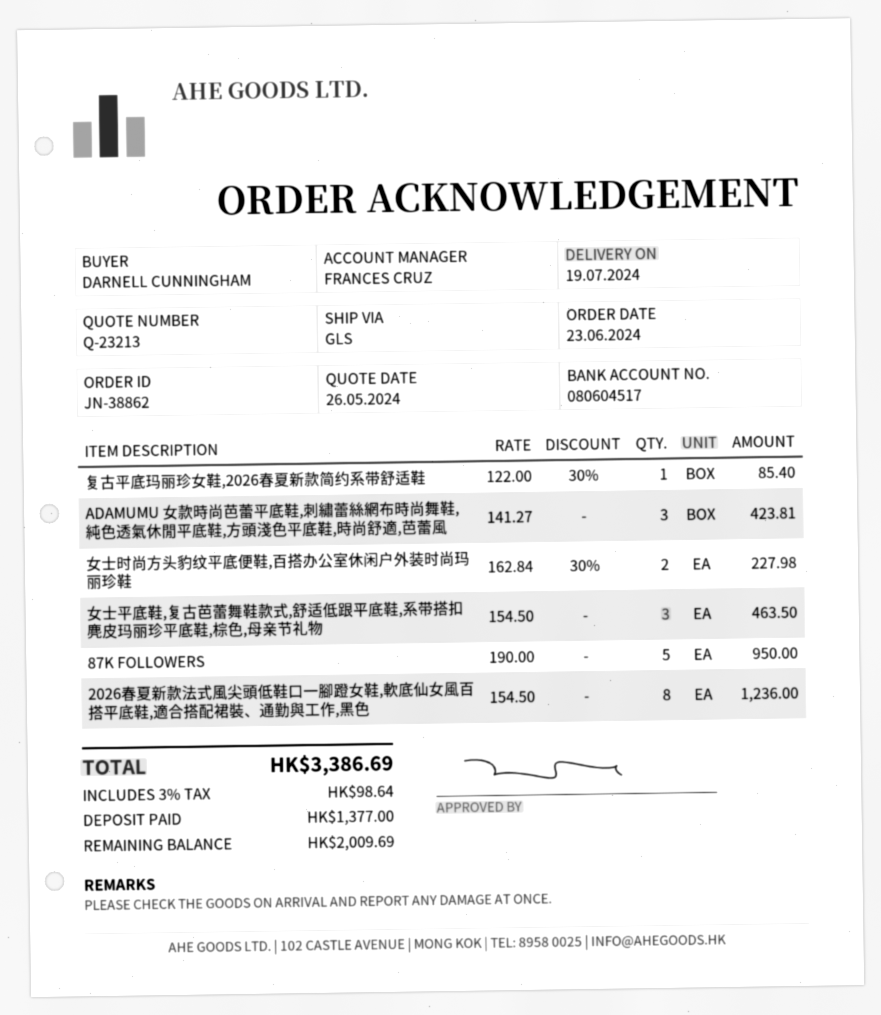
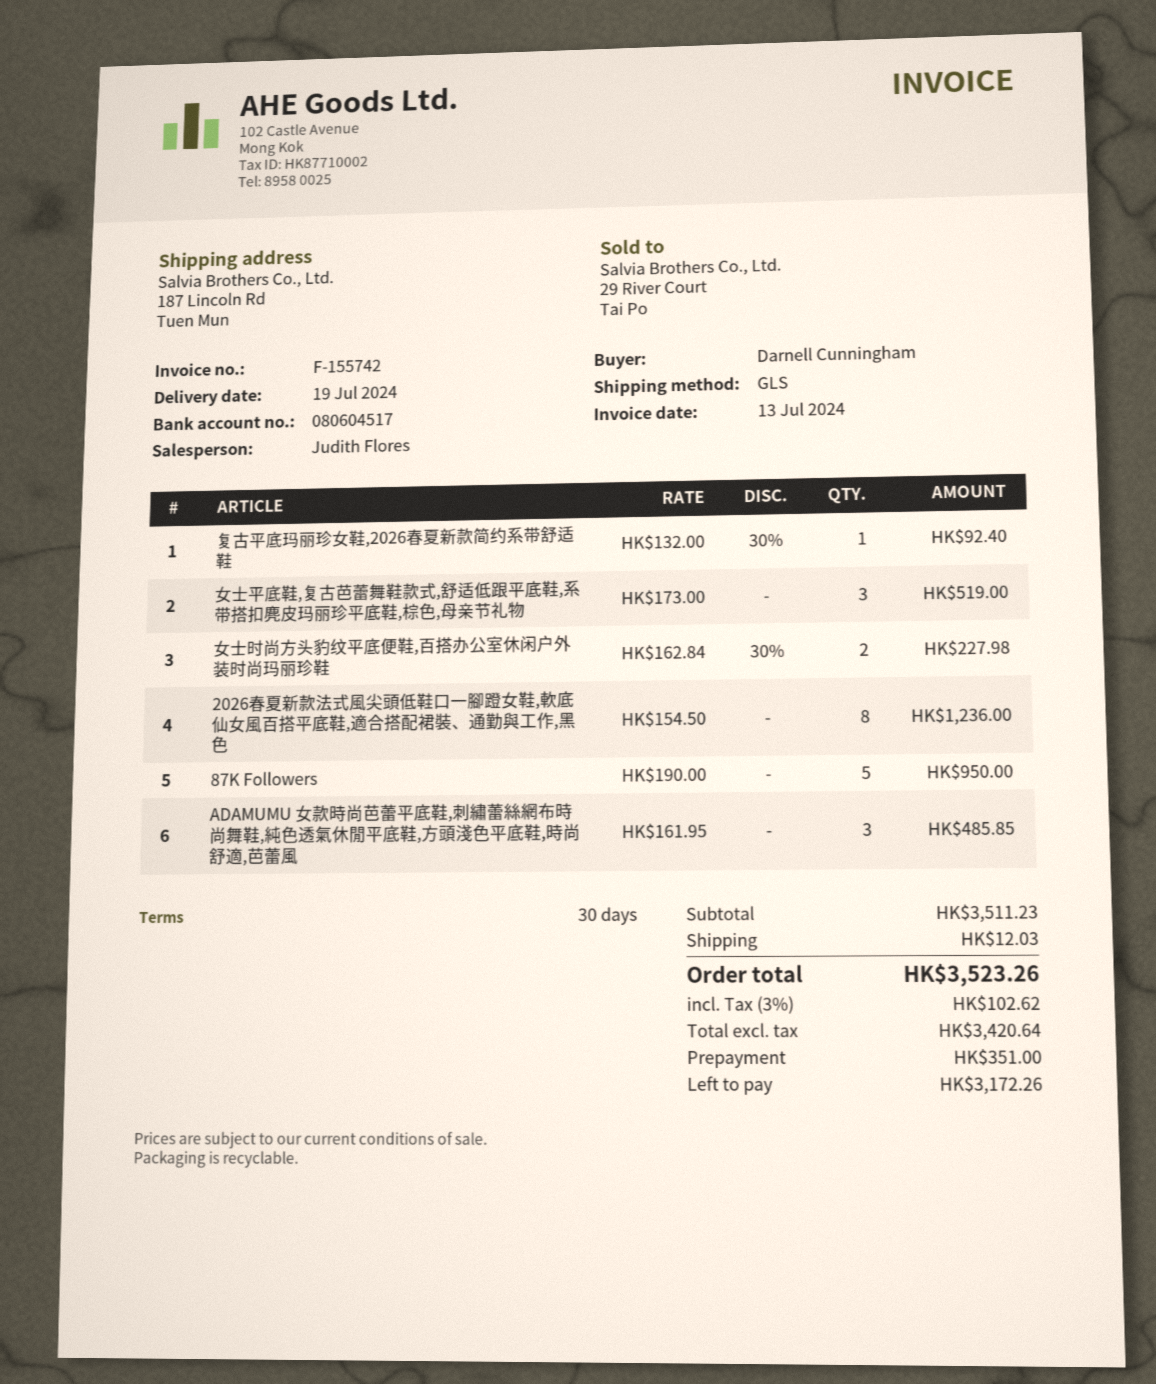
sales rep: FRANCES CRUZ -> Judith Flores
复古平底玛丽珍女鞋,2026春夏新款简约系带舒适鞋: 1 x 122.00 - 30% = 85.40 -> 1 x 132.00 - 30% = 92.40
ADAMUMU 女款時尚芭蕾平底鞋,刺繡蕾絲網布時尚舞鞋,純色透氣休閒平底鞋,方頭淺色平底鞋,時尚舒適,芭蕾風: 3 x 141.27 = 423.81 -> 3 x 161.95 = 485.85
女士平底鞋,复古芭蕾舞鞋款式,舒适低跟平底鞋,系带搭扣麂皮玛丽珍平底鞋,棕色,母亲节礼物: 3 x 154.50 = 463.50 -> 3 x 173.00 = 519.00
shipping: none -> 12.03
tax: 3% = 98.64 -> 3% = 102.62
total: 3386.69 -> 3523.26
deposit: 1377.00 -> 351.00
balance: 2009.69 -> 3172.26

